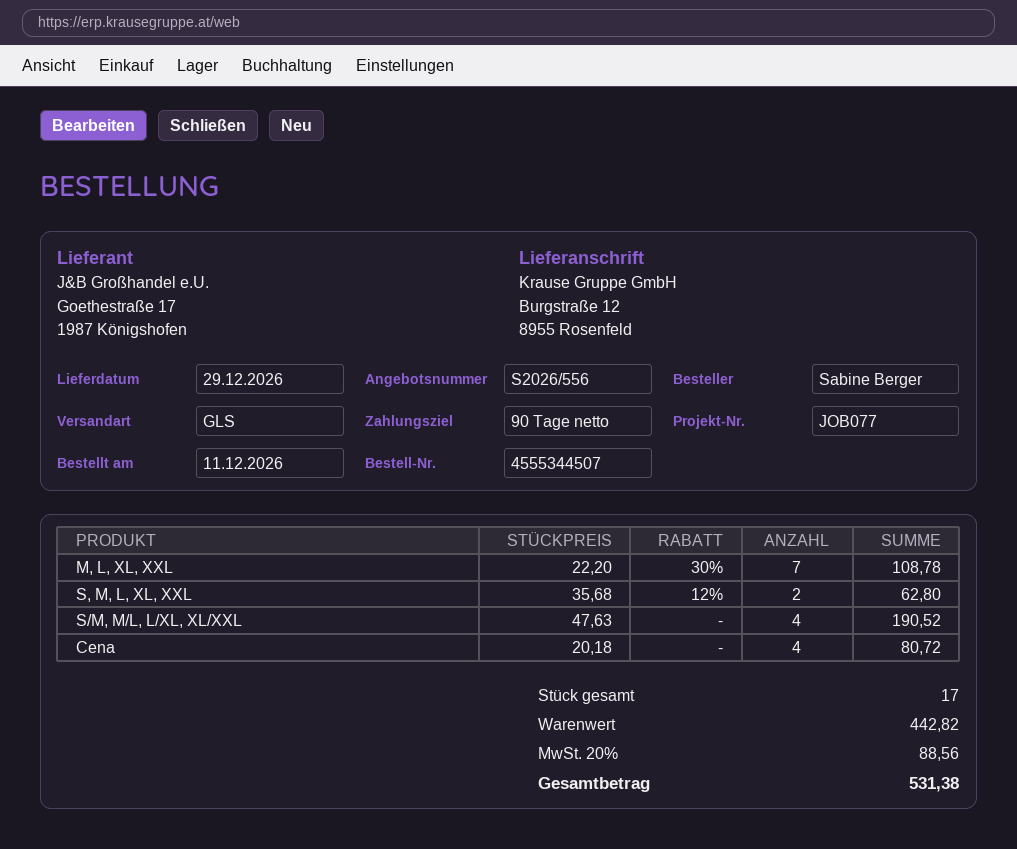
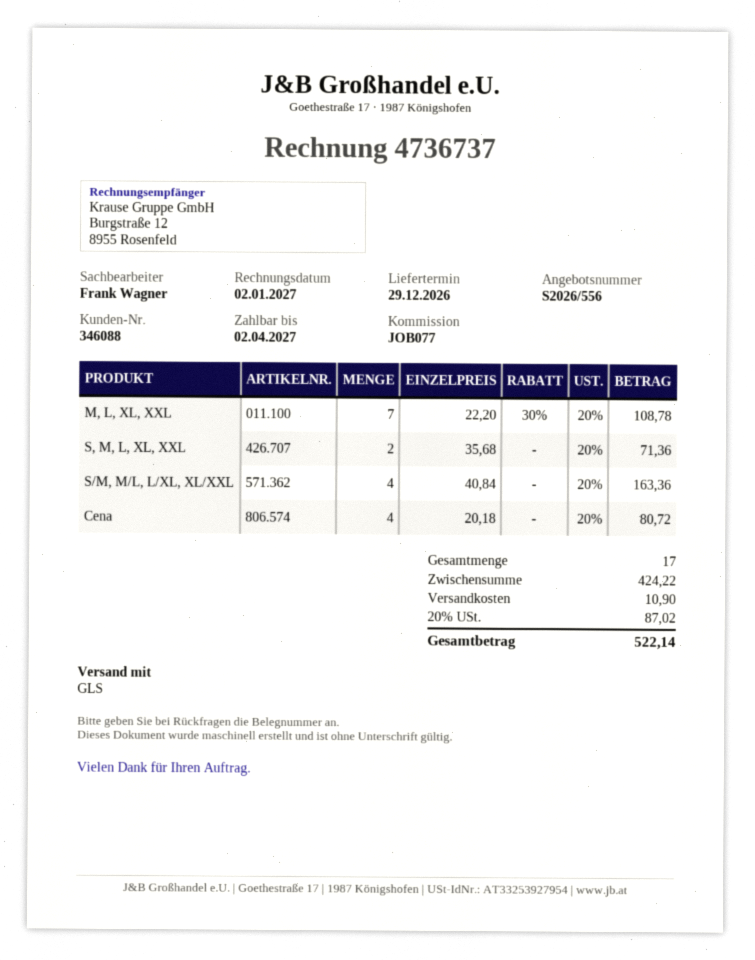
S, M, L, XL, XXL: 2 x 35.68 - 12% = 62.80 -> 2 x 35.68 = 71.36
S/M, M/L, L/XL, XL/XXL: 4 x 47.63 = 190.52 -> 4 x 40.84 = 163.36
subtotal: 442.82 -> 424.22
shipping: none -> 10.90
tax: 20% = 88.56 -> 20% = 87.02
total: 531.38 -> 522.14

